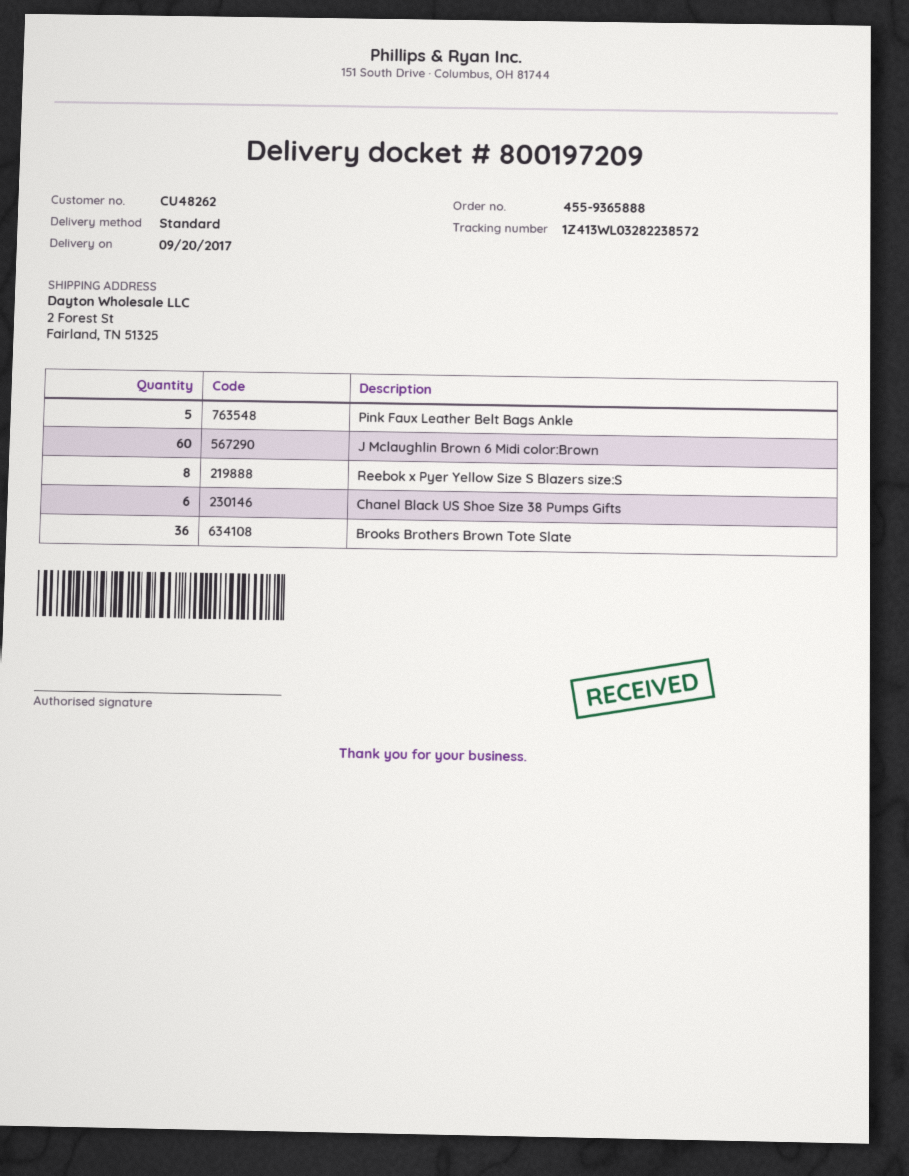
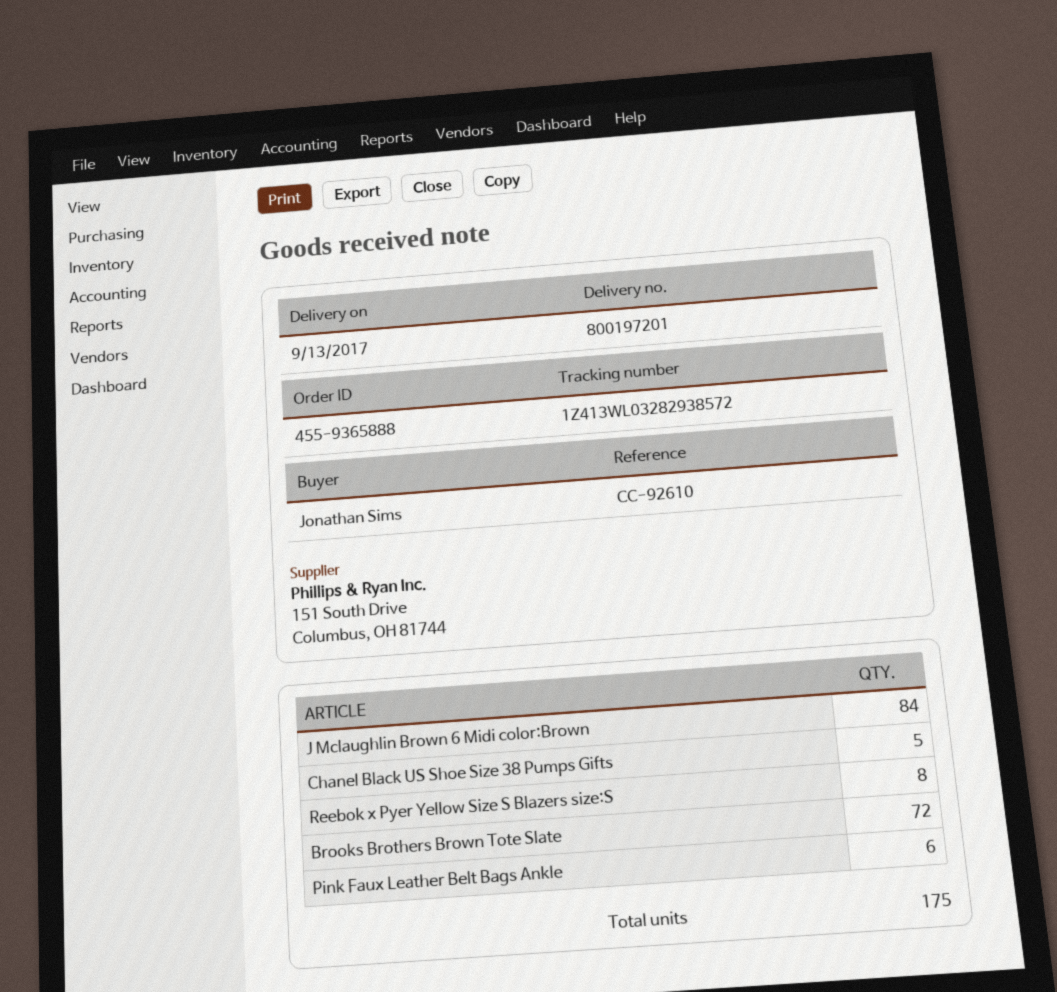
delivery note number: 800197209 -> 800197201
delivery date: 2017-09-20 -> 2017-09-13
tracking number: 1Z413WL03282238572 -> 1Z413WL03282938572
Pink Faux Leather Belt Bags Ankle: 5 -> 6
J Mclaughlin Brown 6 Midi color:Brown: 60 -> 84
Chanel Black US Shoe Size 38 Pumps Gifts: 6 -> 5
Brooks Brothers Brown Tote Slate: 36 -> 72

